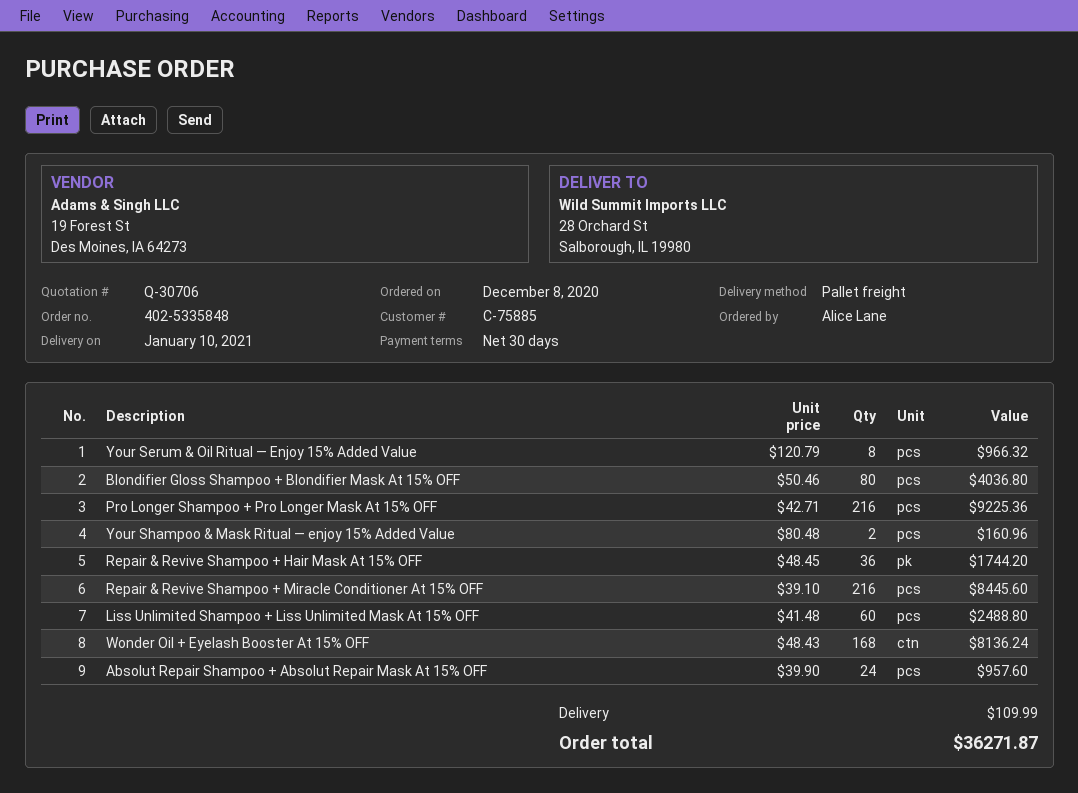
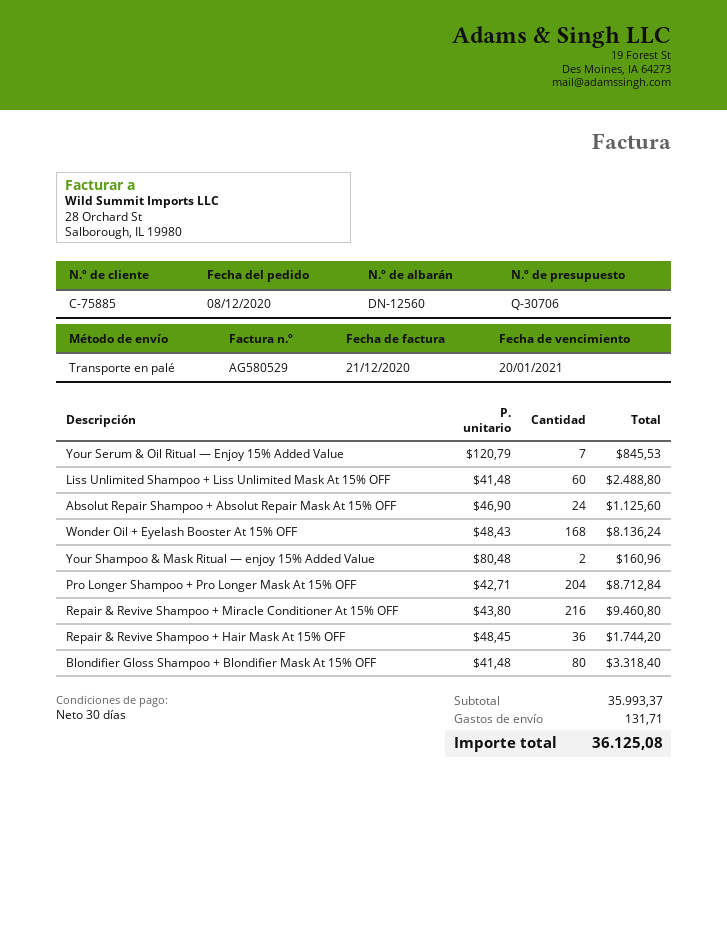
Your Serum & Oil Ritual — Enjoy 15% Added Value: 8 x 120.79 = 966.32 -> 7 x 120.79 = 845.53
Blondifier Gloss Shampoo + Blondifier Mask At 15% OFF: 80 x 50.46 = 4036.80 -> 80 x 41.48 = 3318.40
Pro Longer Shampoo + Pro Longer Mask At 15% OFF: 216 x 42.71 = 9225.36 -> 204 x 42.71 = 8712.84
Repair & Revive Shampoo + Miracle Conditioner At 15% OFF: 216 x 39.10 = 8445.60 -> 216 x 43.80 = 9460.80
Absolut Repair Shampoo + Absolut Repair Mask At 15% OFF: 24 x 39.90 = 957.60 -> 24 x 46.90 = 1125.60
shipping: 109.99 -> 131.71
total: 36271.87 -> 36125.08

